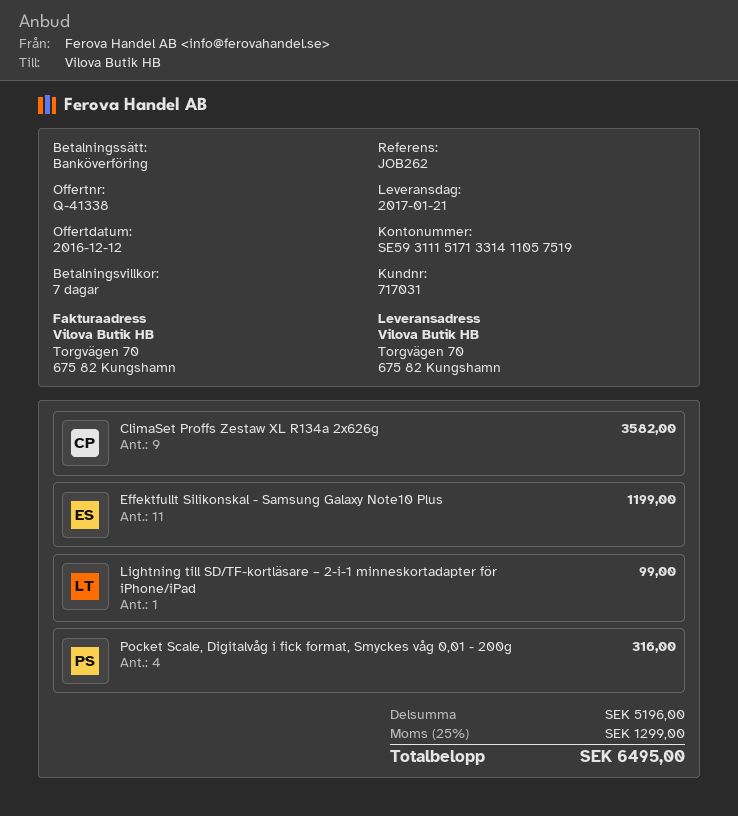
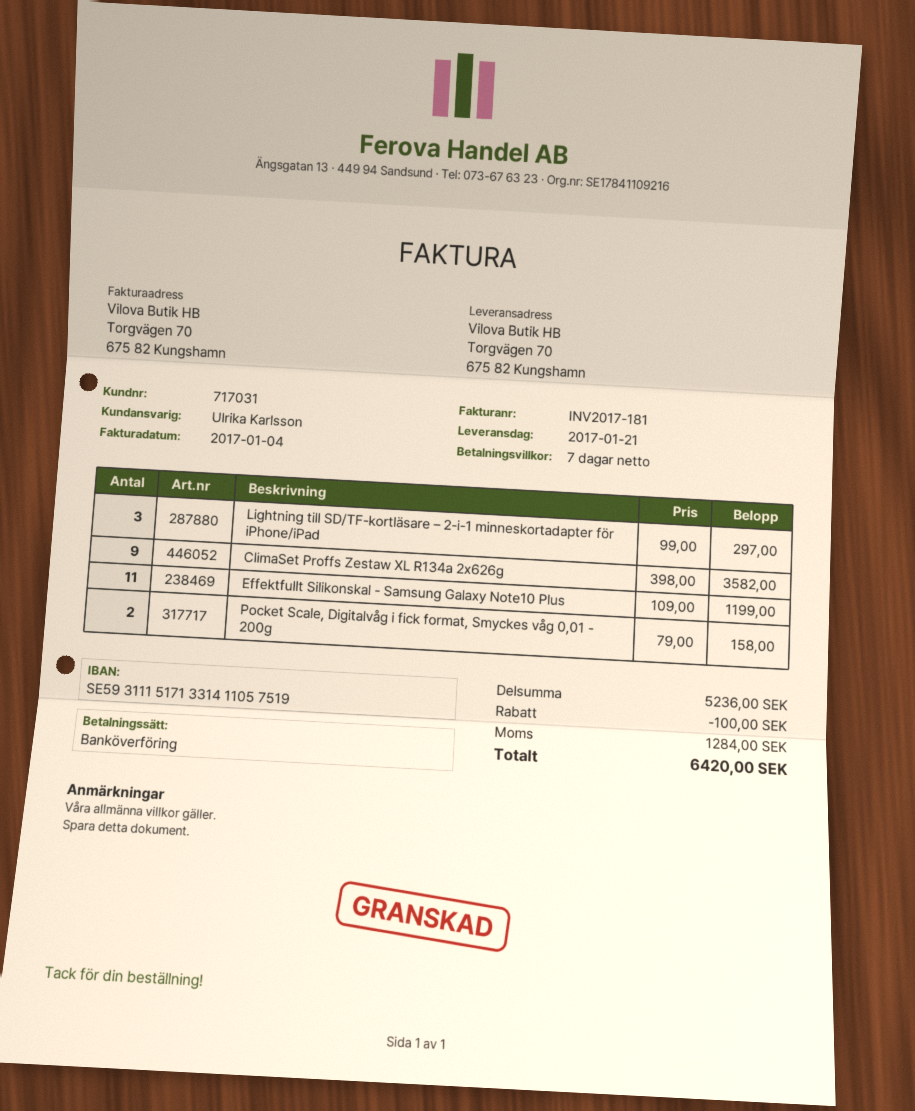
Lightning till SD/TF-kortläsare – 2-i-1 minneskortadapter för iPhone/iPad: 1 for 99.00 -> 3 for 297.00
Pocket Scale, Digitalvåg i fick format, Smyckes våg 0,01 - 200g: 4 for 316.00 -> 2 for 158.00
subtotal: 5196.00 -> 5236.00
discount: none -> 100.00
tax: 1299.00 -> 1284.00
total: 6495.00 -> 6420.00

